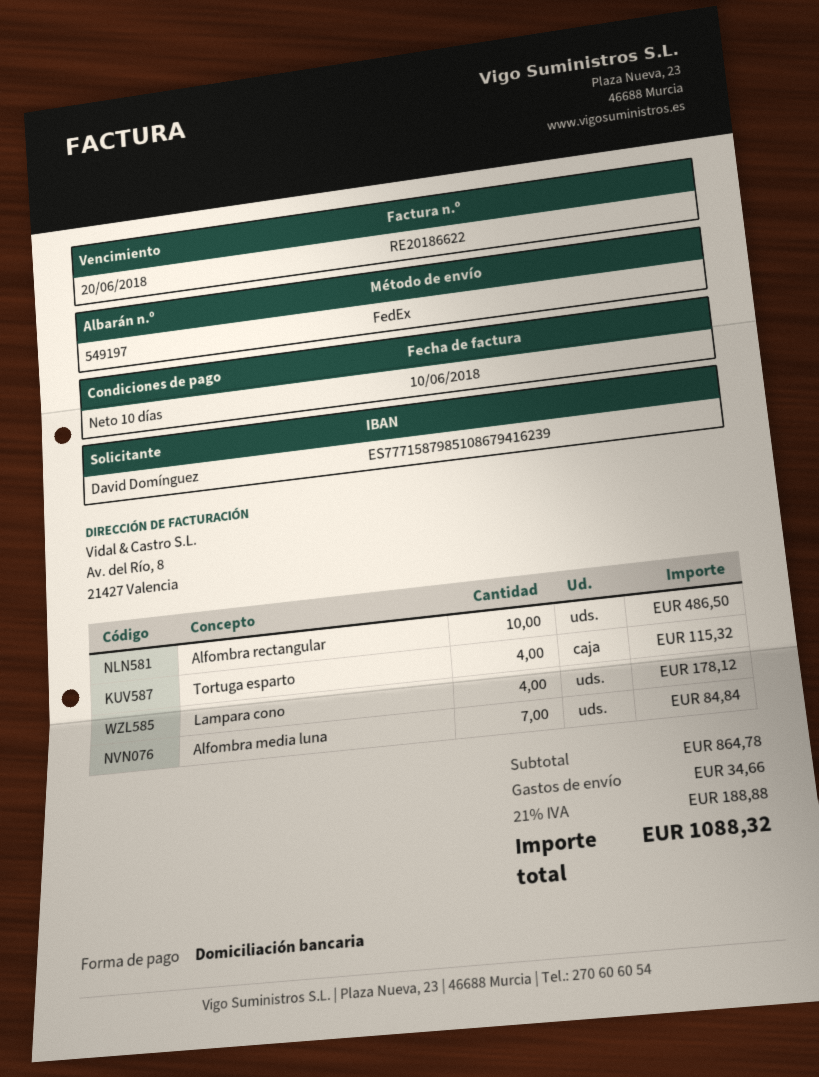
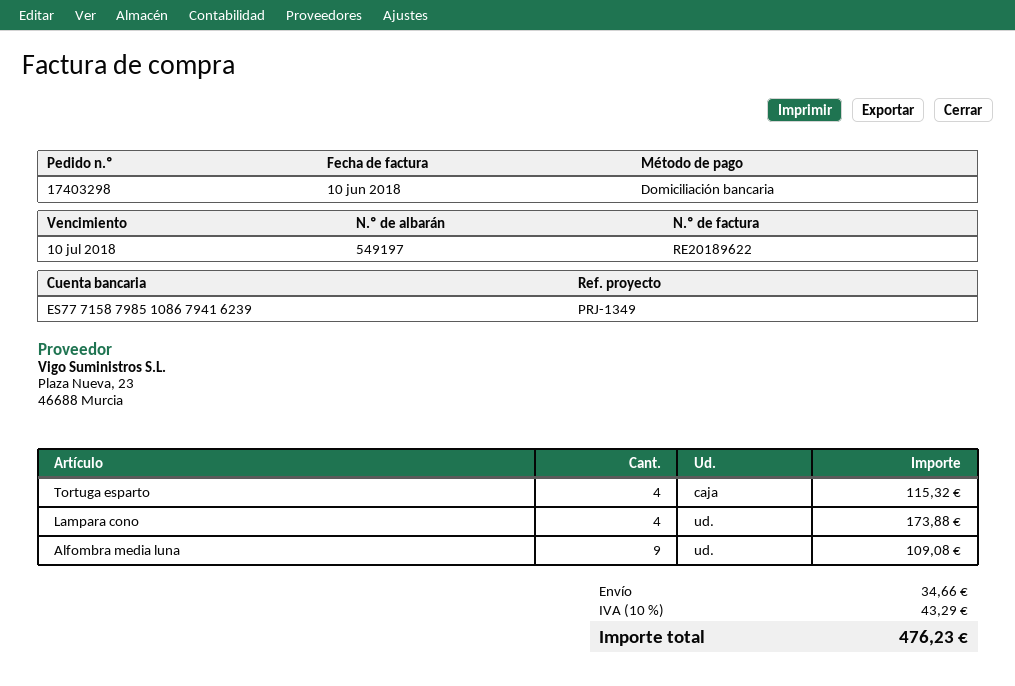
invoice number: RE20186622 -> RE20189622
due date: 2018-06-20 -> 2018-07-10
Alfombra rectangular: 10 for 486.50 -> none
Lampara cono: 4 for 178.12 -> 4 for 173.88
Alfombra media luna: 7 for 84.84 -> 9 for 109.08
tax: 21% = 188.88 -> 10% = 43.29
total: 1088.32 -> 476.23

